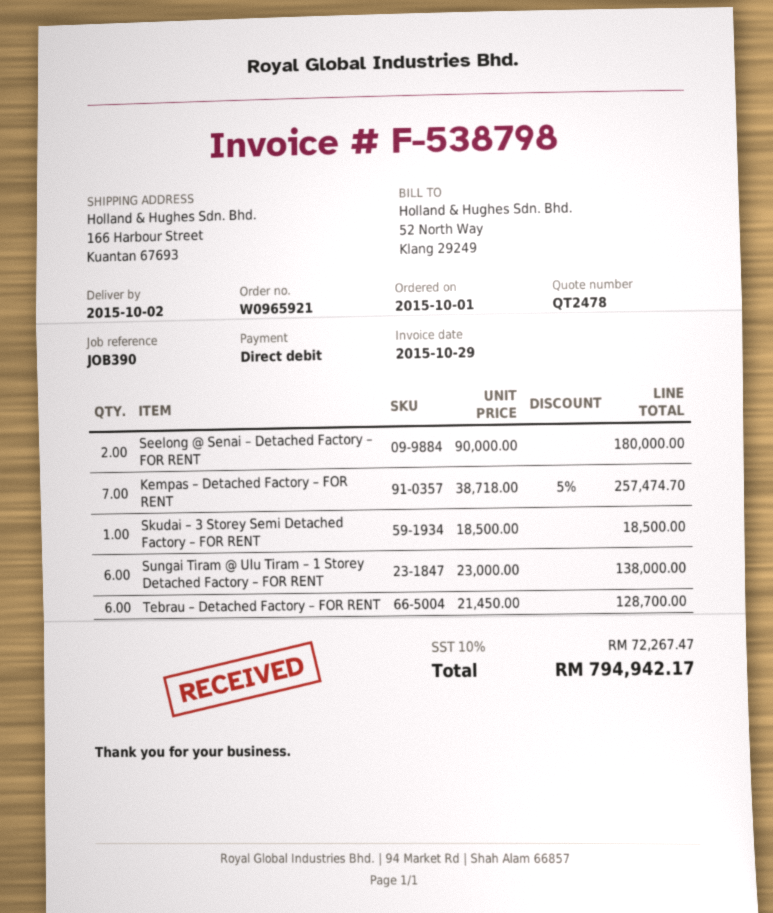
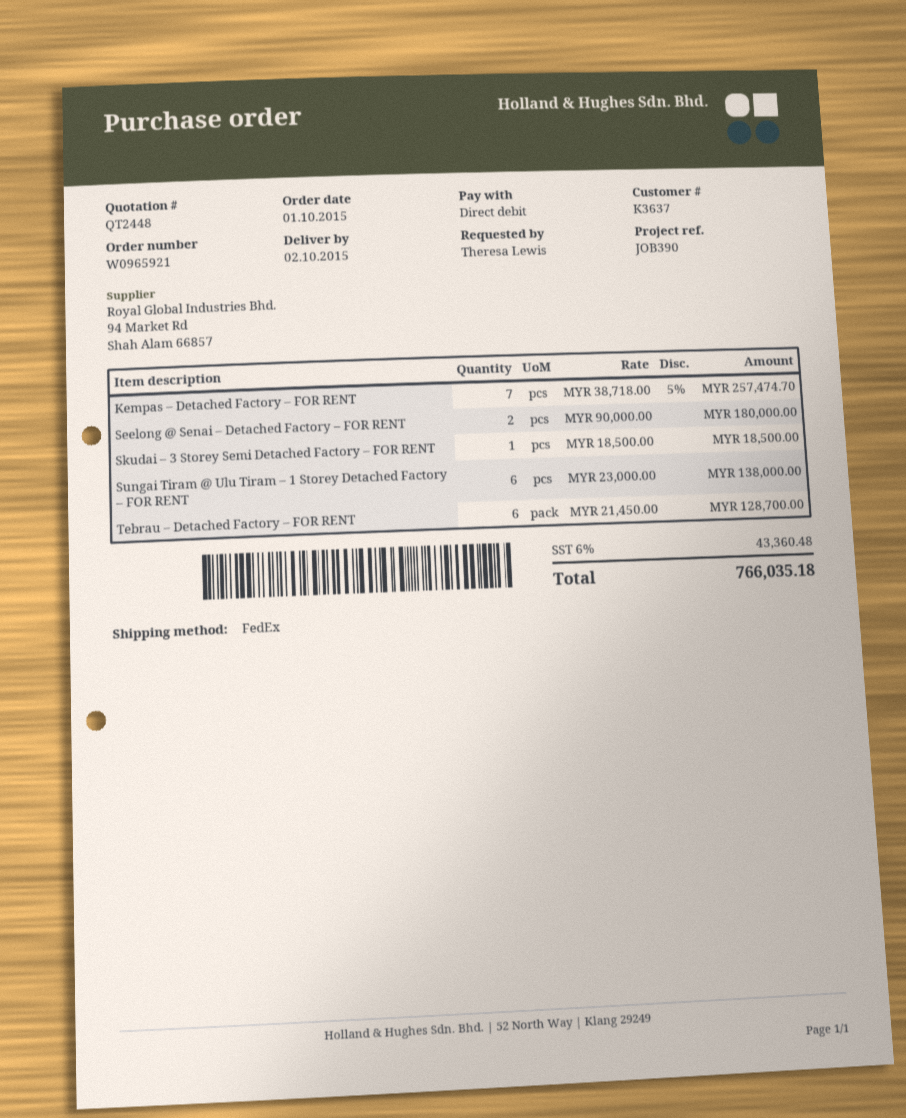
quote number: QT2478 -> QT2448
tax: 10% = 72267.47 -> 6% = 43360.48
total: 794942.17 -> 766035.18

